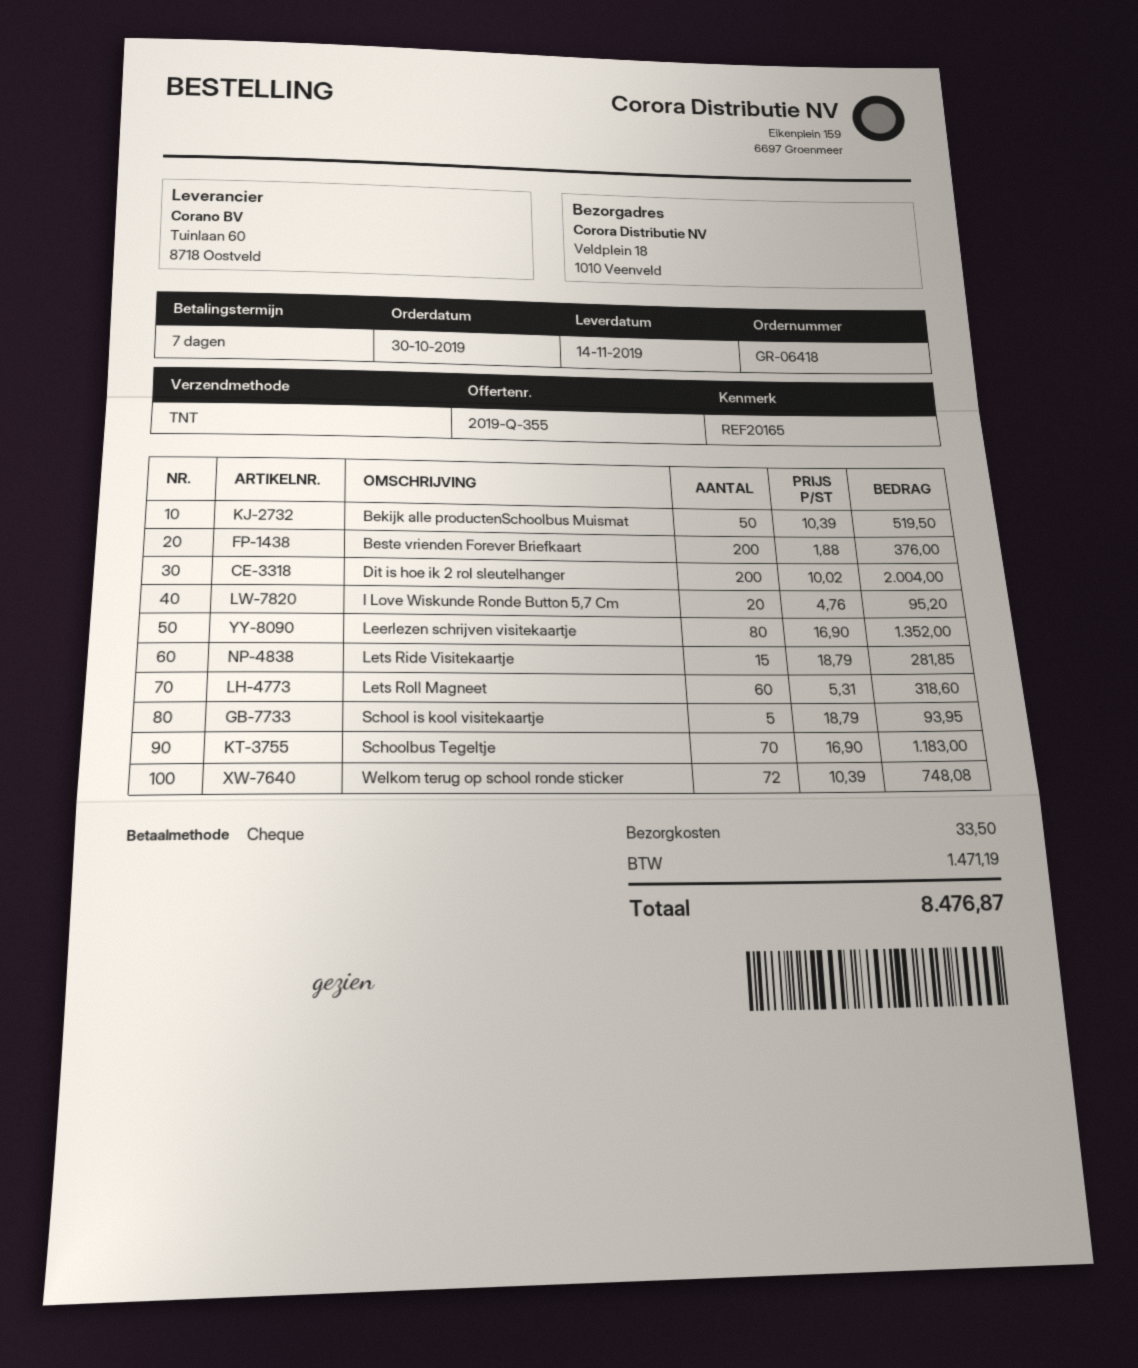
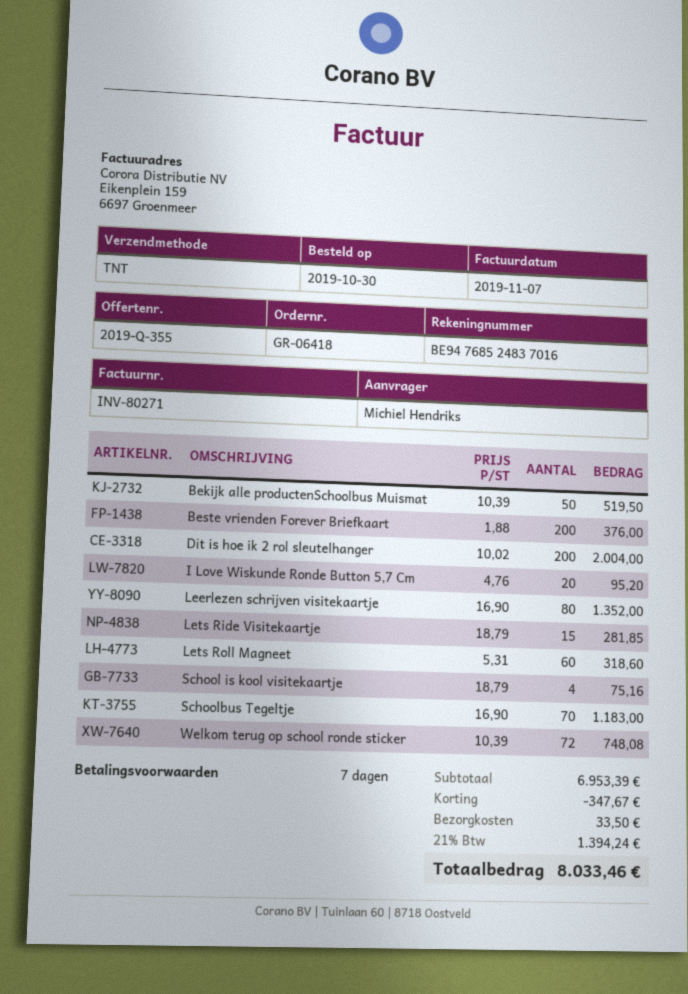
School is kool visitekaartje: 5 x 18.79 = 93.95 -> 4 x 18.79 = 75.16
discount: none -> 347.67
tax: 1471.19 -> 1394.24
total: 8476.87 -> 8033.46

